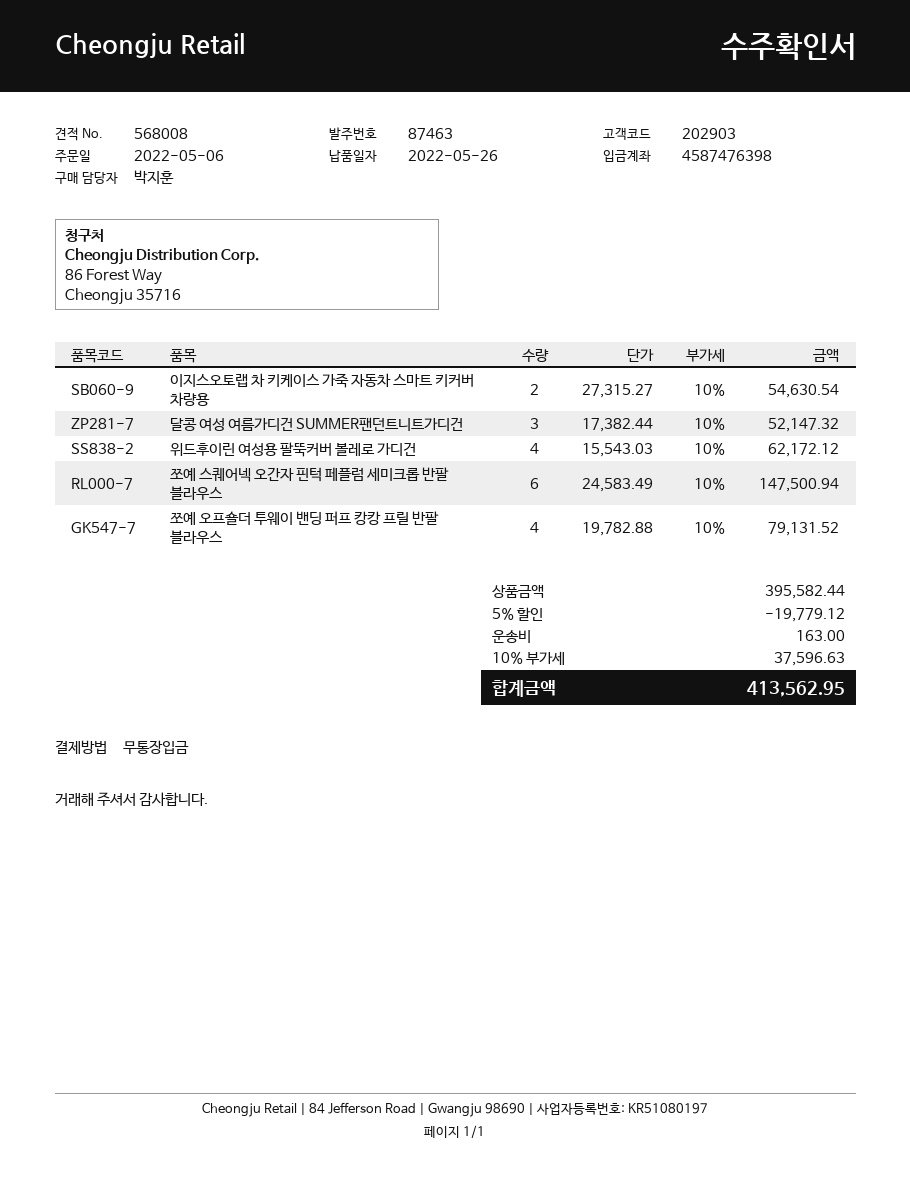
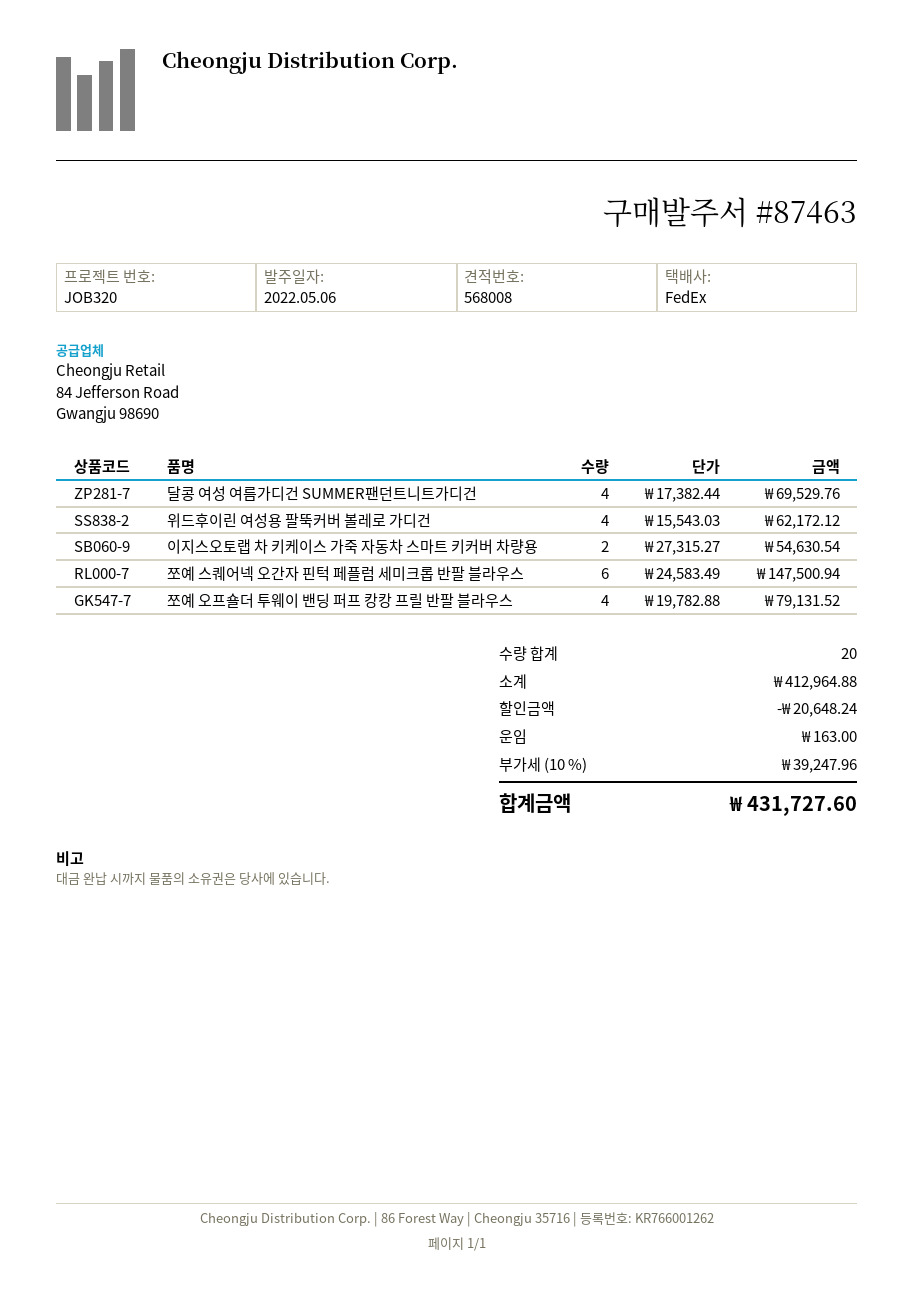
달콩 여성 여름가디건 SUMMER팬던트니트가디건: 3 x 17382.44 = 52147.32 -> 4 x 17382.44 = 69529.76
subtotal: 395582.44 -> 412964.88
discount: 19779.12 -> 20648.24
tax: 10% = 37596.63 -> 10% = 39247.96
total: 413562.95 -> 431727.60

